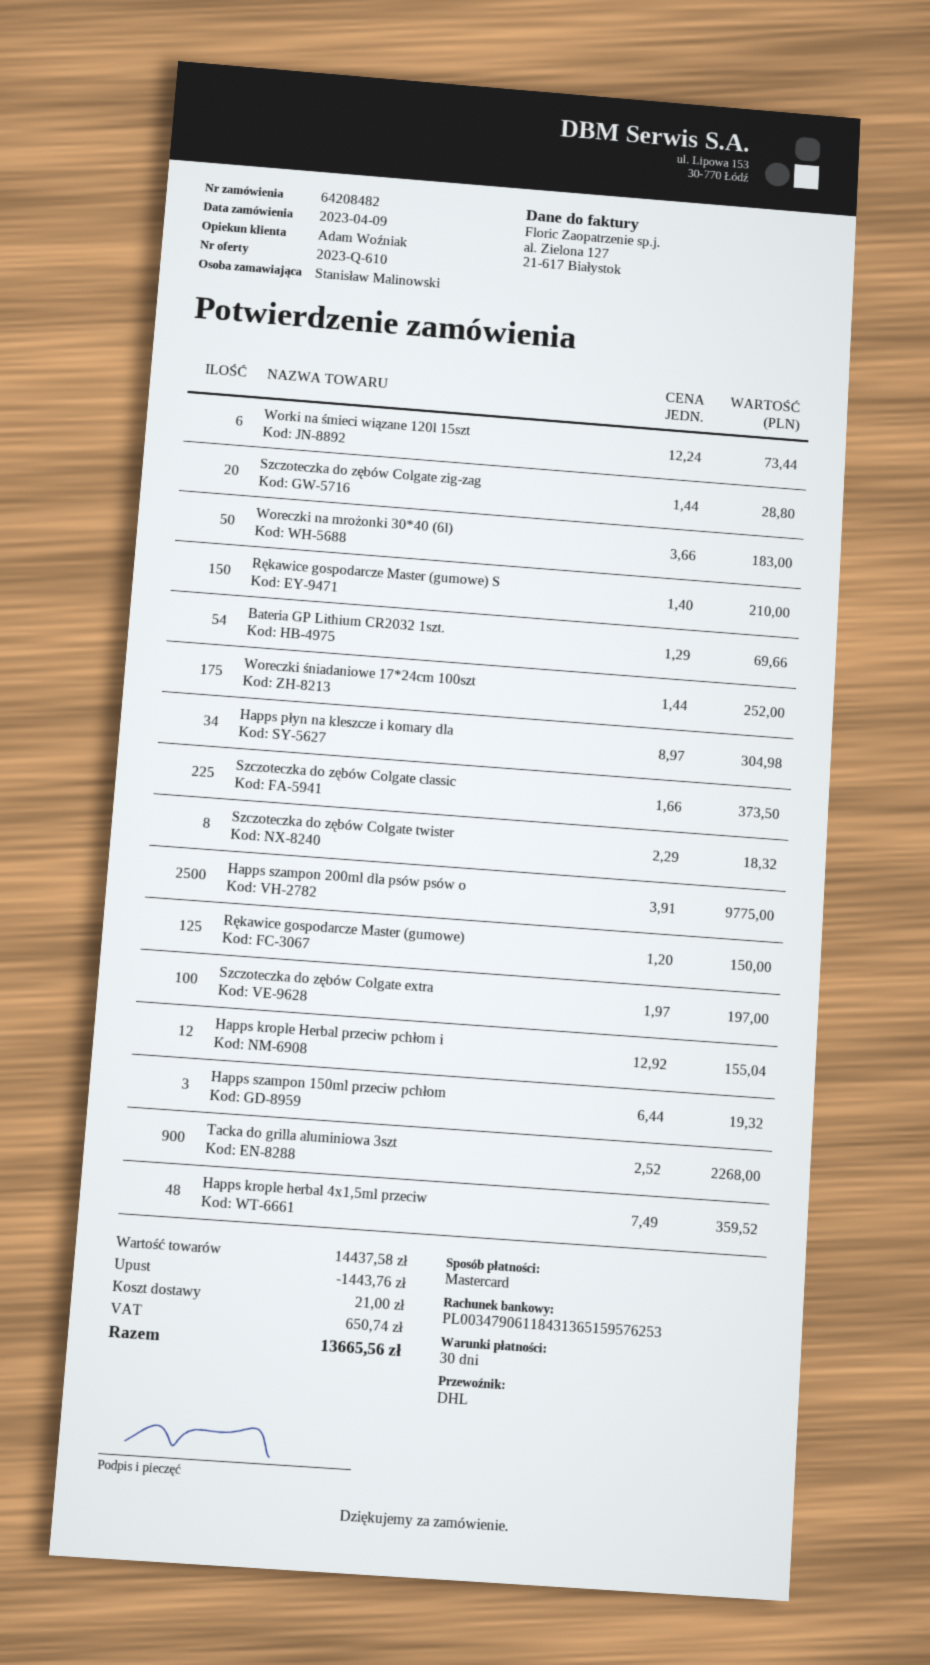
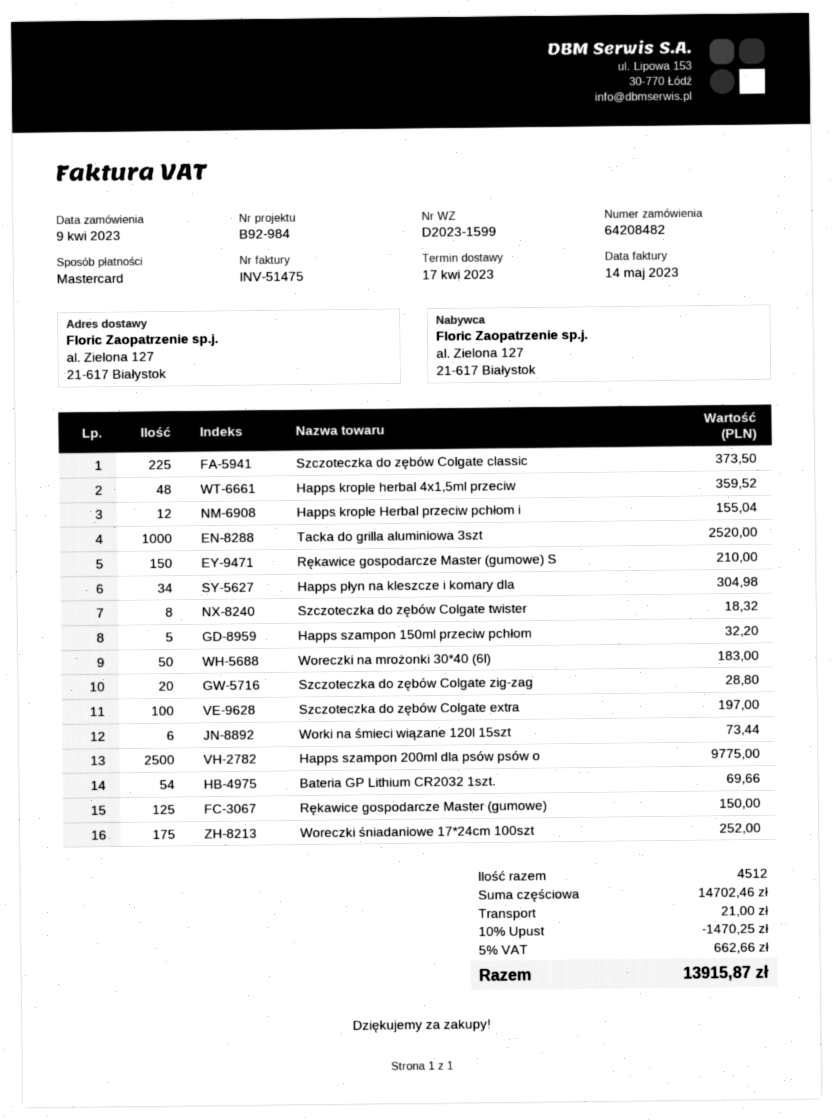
Happs szampon 150ml przeciw pchłom: 3 for 19.32 -> 5 for 32.20
Tacka do grilla aluminiowa 3szt: 900 for 2268.00 -> 1000 for 2520.00
subtotal: 14437.58 -> 14702.46
discount: 1443.76 -> 1470.25
tax: 650.74 -> 662.66
total: 13665.56 -> 13915.87

